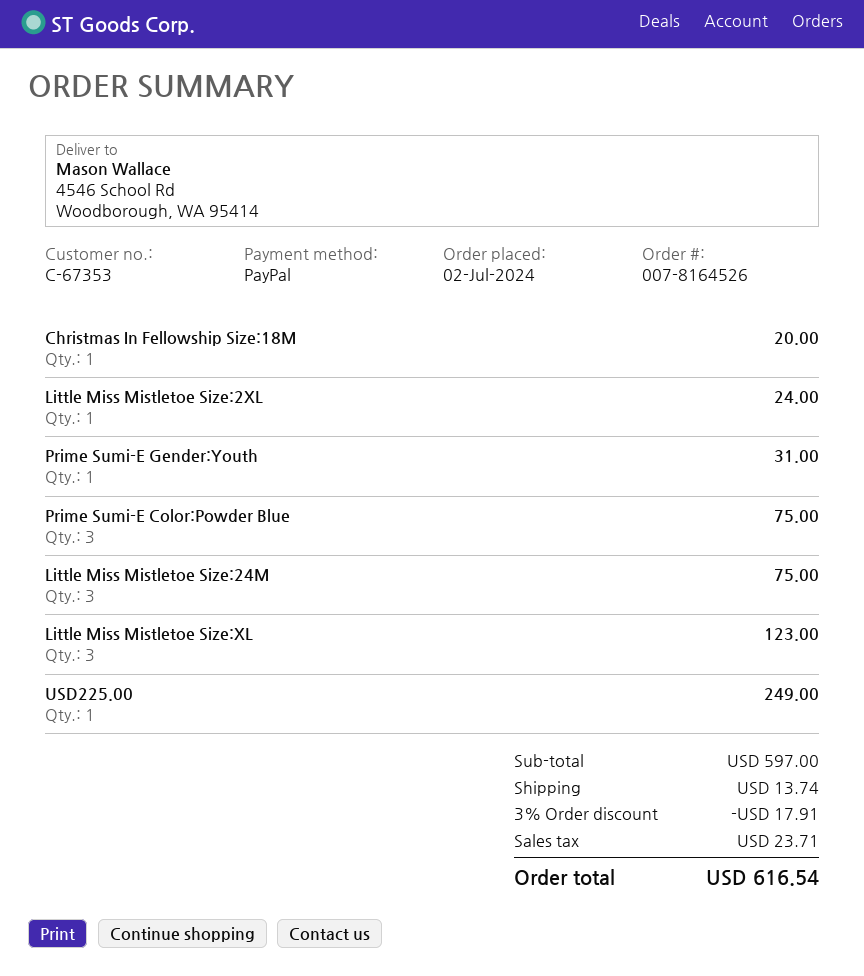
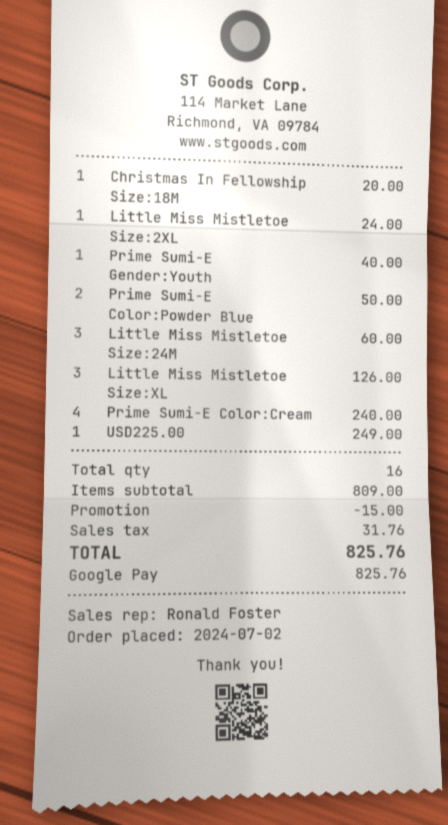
payment method: PayPal -> Google Pay
Prime Sumi-E Gender:Youth: 1 for 31.00 -> 1 for 40.00
Prime Sumi-E Color:Powder Blue: 3 for 75.00 -> 2 for 50.00
Little Miss Mistletoe Size:24M: 3 for 75.00 -> 3 for 60.00
Little Miss Mistletoe Size:XL: 3 for 123.00 -> 3 for 126.00
Prime Sumi-E Color:Cream: none -> 4 for 240.00
subtotal: 597.00 -> 809.00
discount: 17.91 -> 15.00
shipping: 13.74 -> none
tax: 23.71 -> 31.76
total: 616.54 -> 825.76

